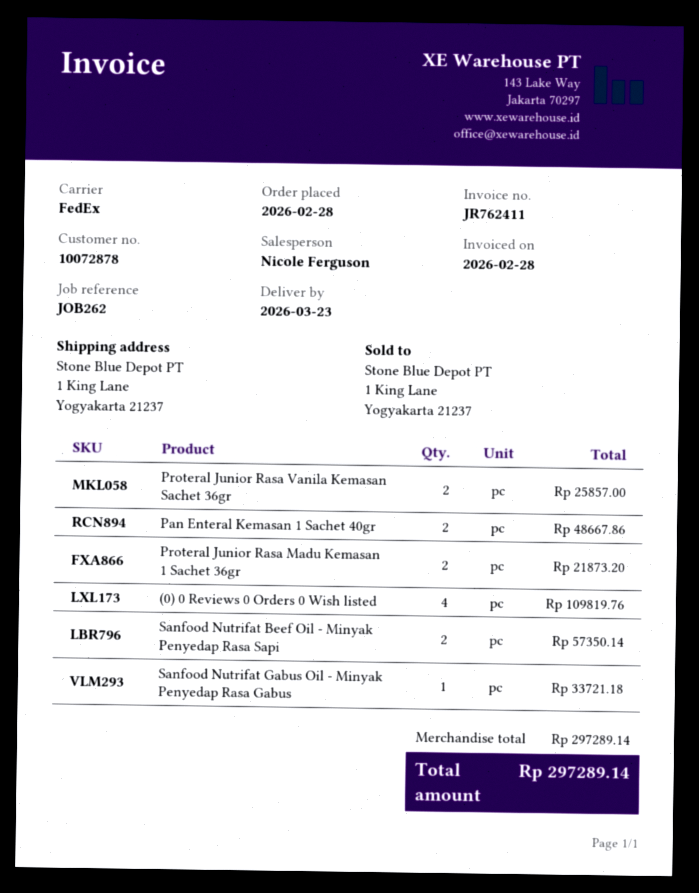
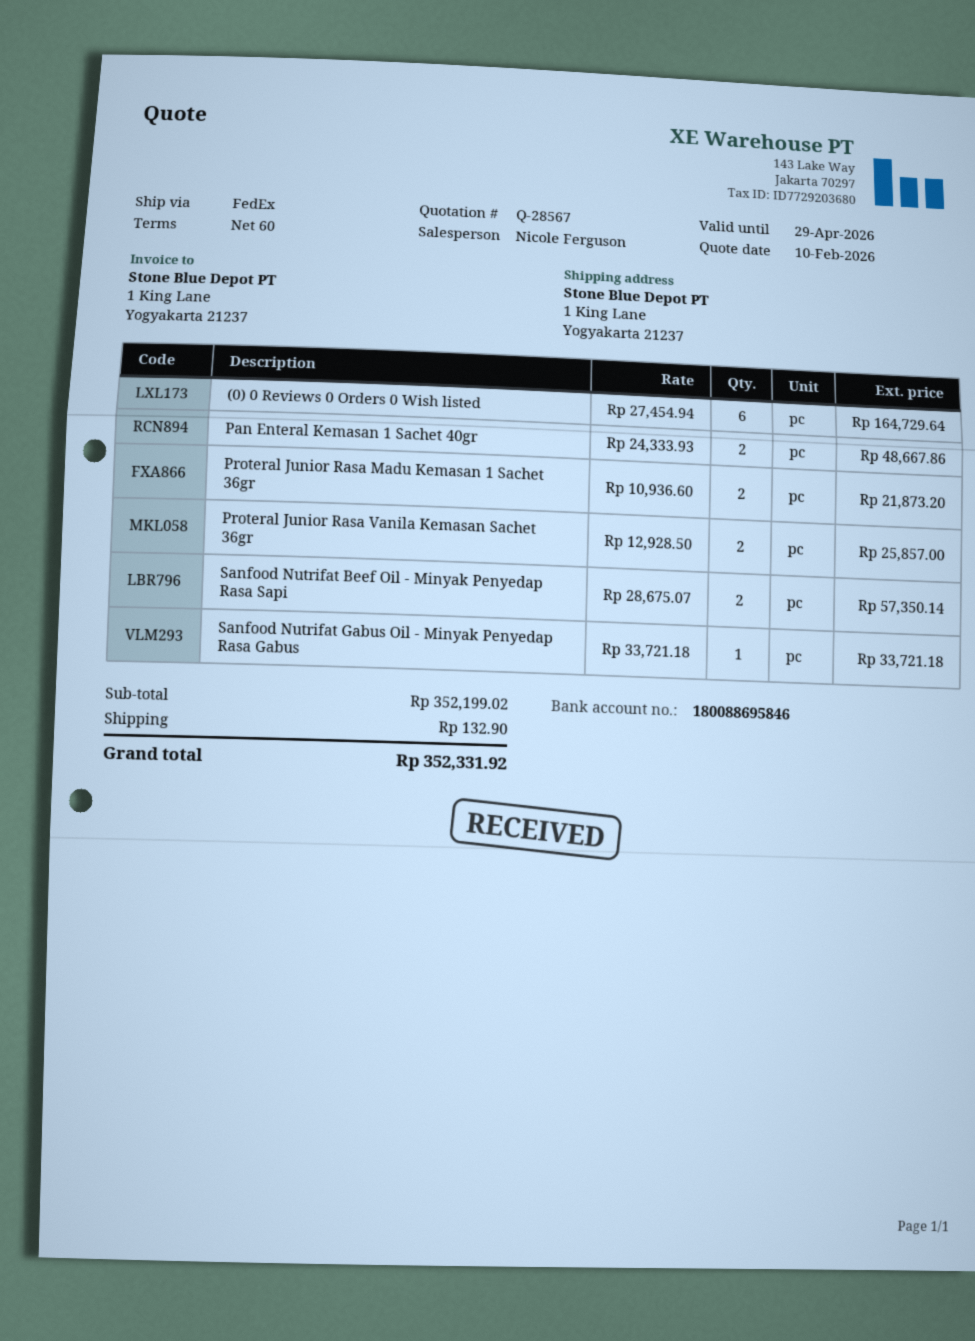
(0) 0 Reviews 0 Orders 0 Wish listed: 4 for 109819.76 -> 6 for 164729.64
subtotal: 297289.14 -> 352199.02
shipping: none -> 132.90
total: 297289.14 -> 352331.92

